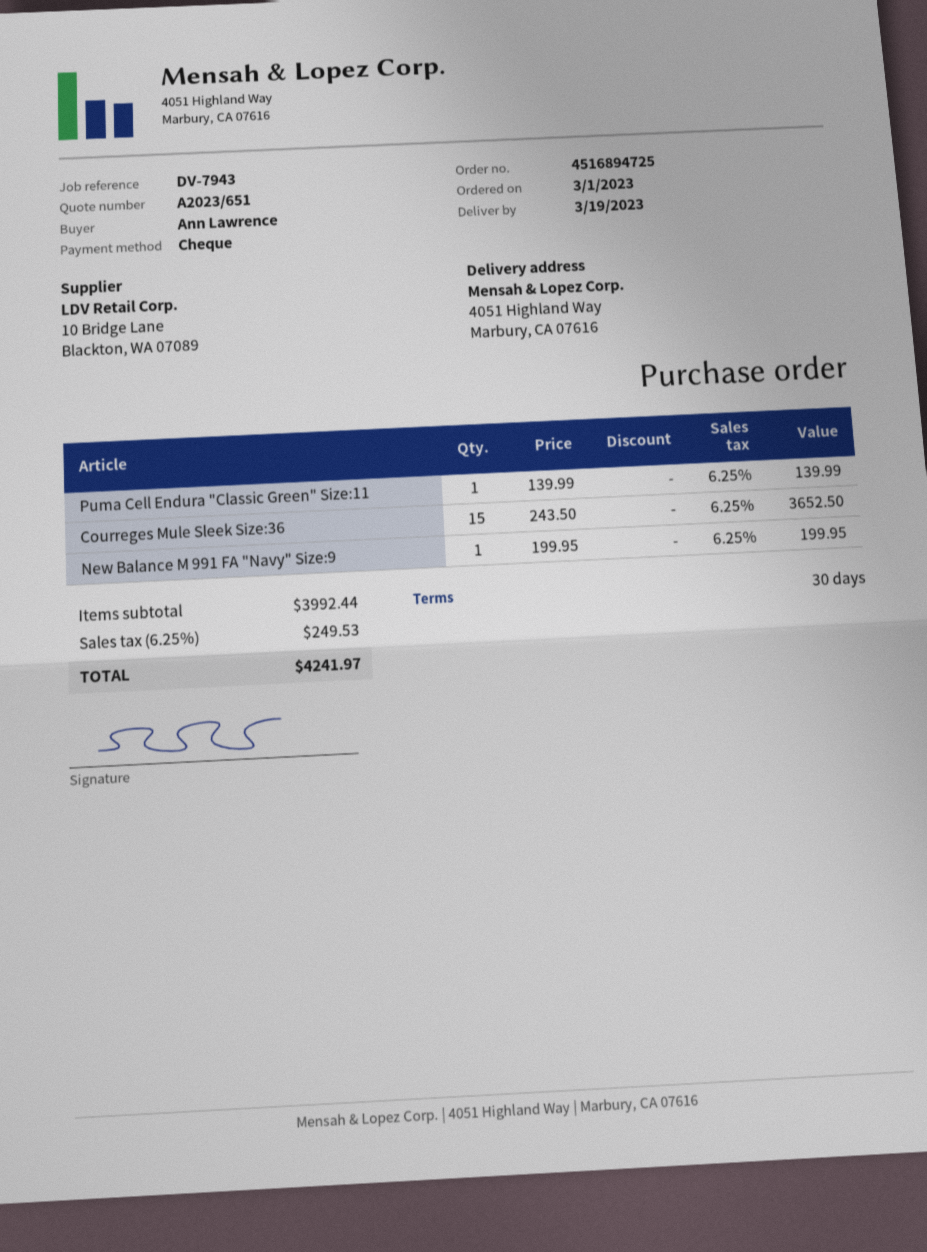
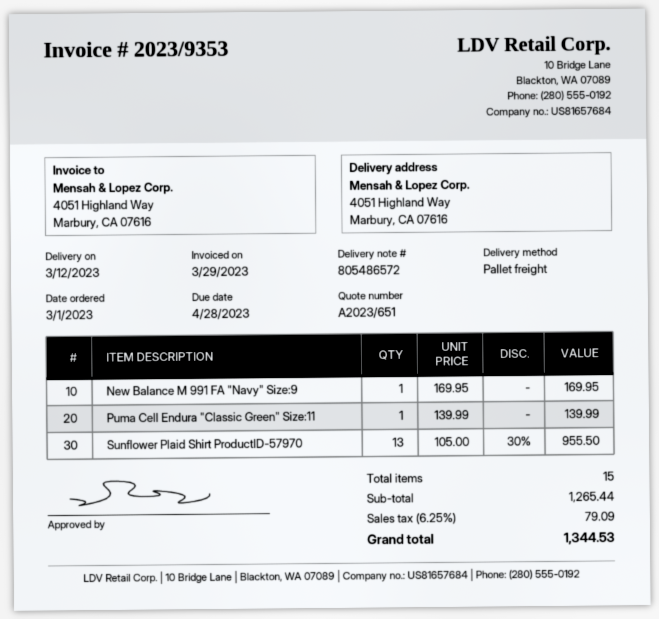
delivery date: 2023-03-19 -> 2023-03-12
Courreges Mule Sleek Size:36: 15 x 243.50 = 3652.50 -> none
New Balance M 991 FA "Navy" Size:9: 1 x 199.95 = 199.95 -> 1 x 169.95 = 169.95
Sunflower Plaid Shirt ProductID-57970: none -> 13 x 105.00 - 30% = 955.50
subtotal: 3992.44 -> 1265.44
tax: 6.25% = 249.53 -> 6.25% = 79.09
total: 4241.97 -> 1344.53

